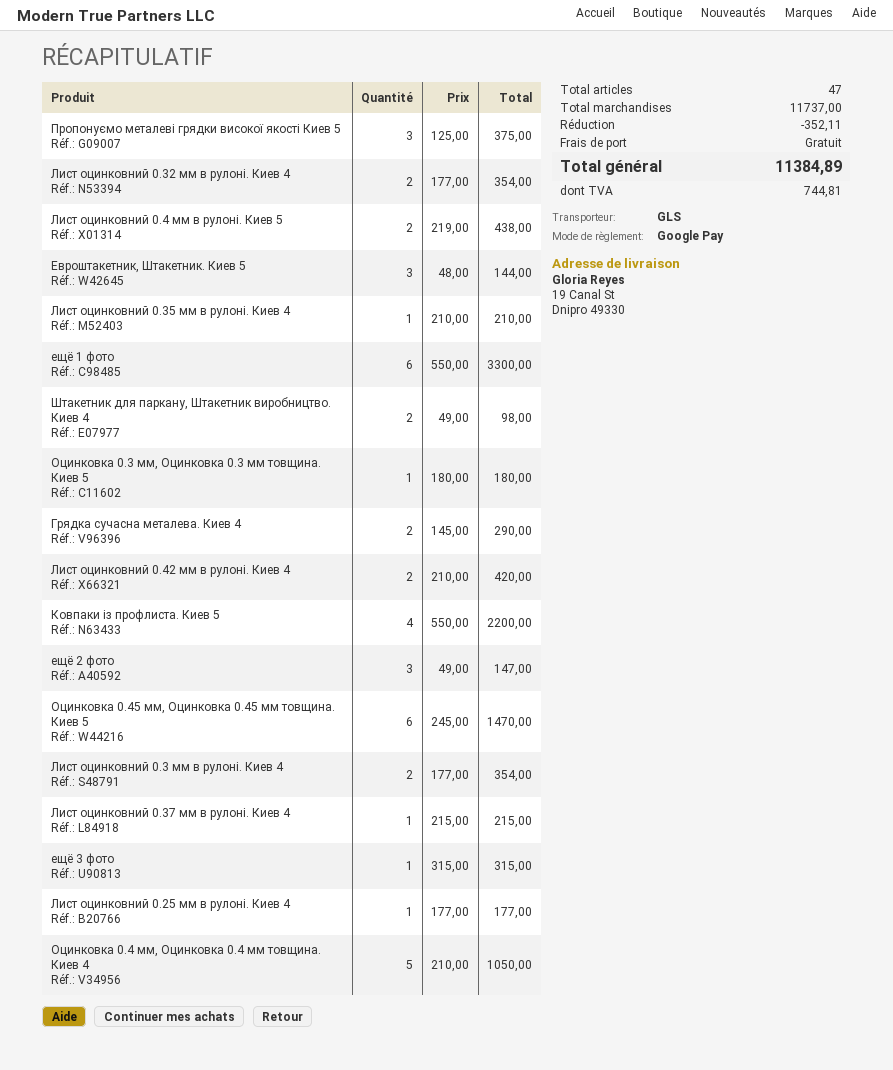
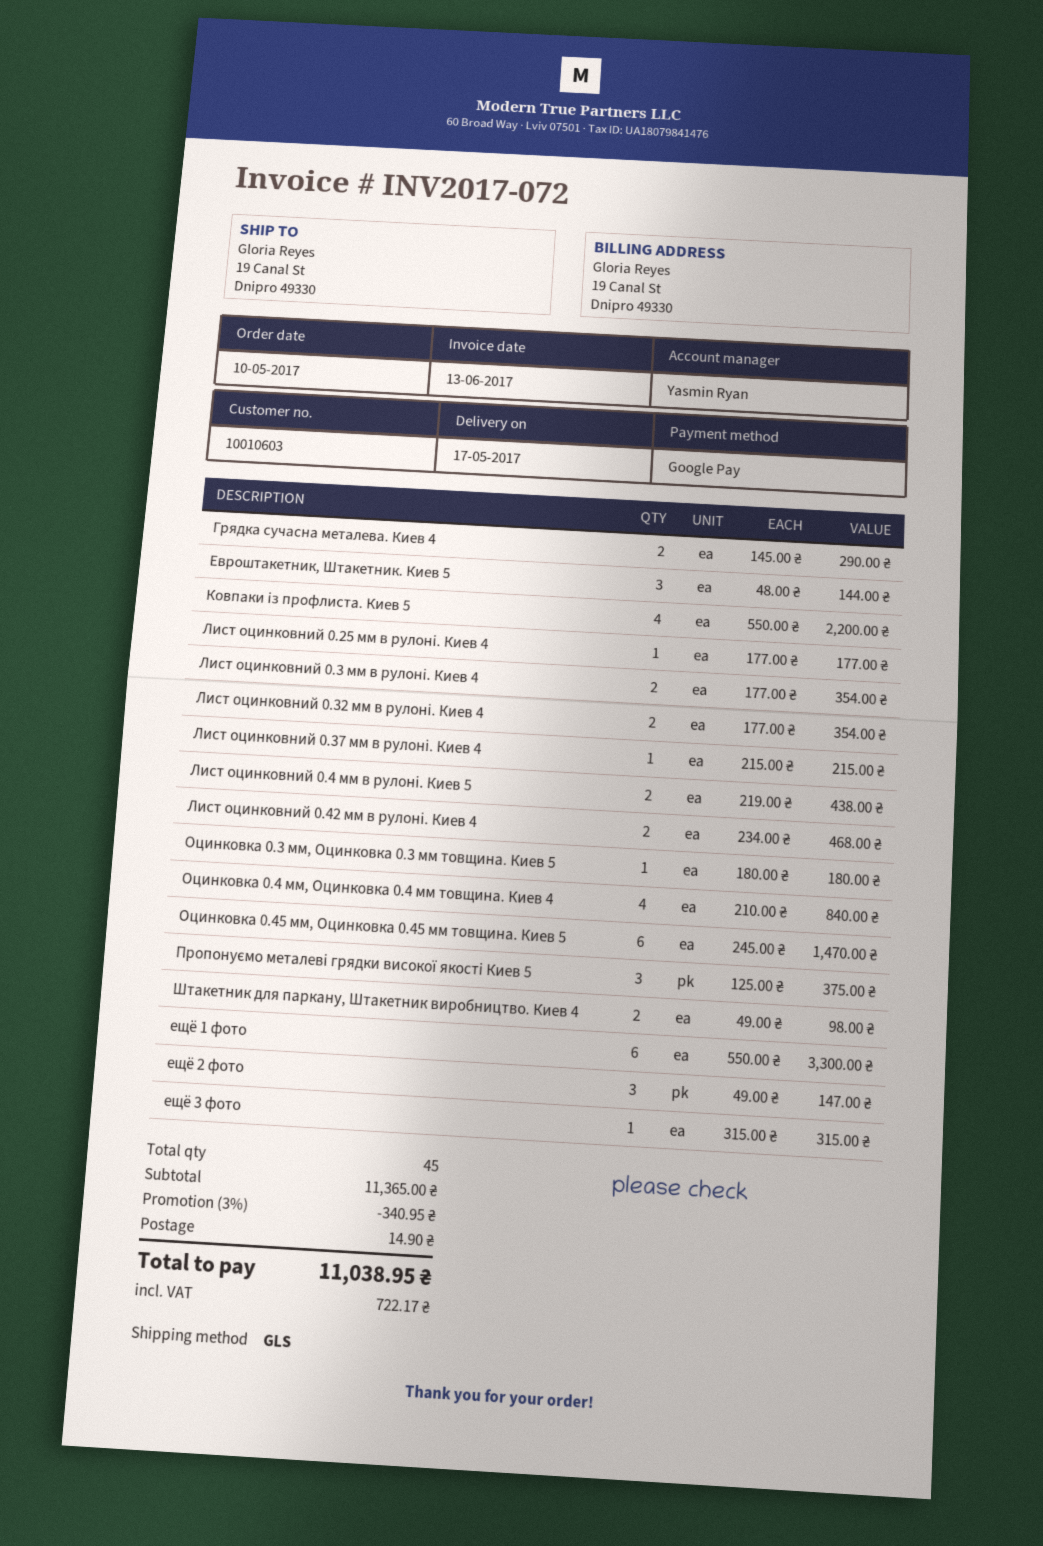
Лист оцинковний 0.35 мм в рулоні. Киев 4: 1 x 210.00 = 210.00 -> none
Лист оцинковний 0.42 мм в рулоні. Киев 4: 2 x 210.00 = 420.00 -> 2 x 234.00 = 468.00
Оцинковка 0.4 мм, Оцинковка 0.4 мм товщина. Киев 4: 5 x 210.00 = 1050.00 -> 4 x 210.00 = 840.00
total quantity: 47 -> 45
subtotal: 11737.00 -> 11365.00
discount: 352.11 -> 340.95
shipping: 0.00 -> 14.90
tax: 744.81 -> 722.17
total: 11384.89 -> 11038.95

